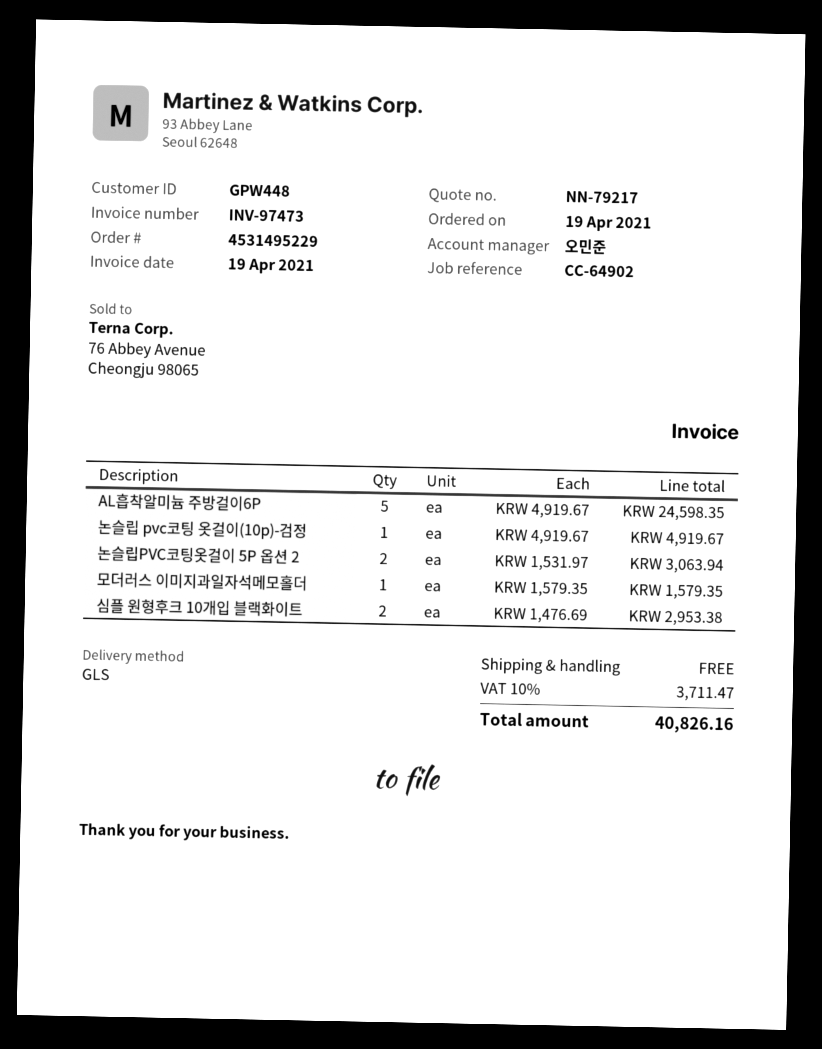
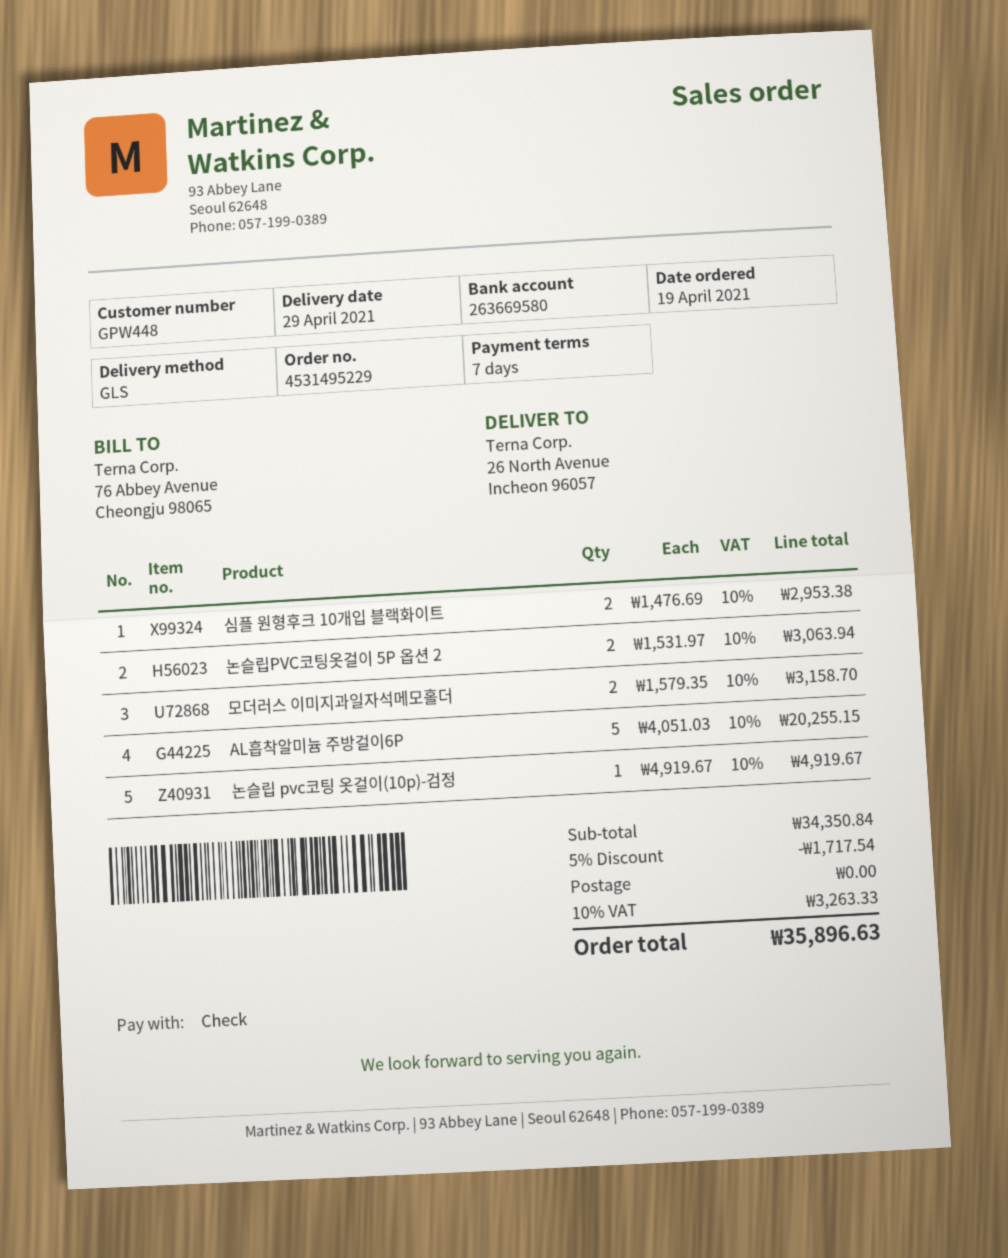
AL흡착알미늄 주방걸이6P: 5 x 4919.67 = 24598.35 -> 5 x 4051.03 = 20255.15
모더러스 이미지과일자석메모홀더: 1 x 1579.35 = 1579.35 -> 2 x 1579.35 = 3158.70
discount: none -> 5% = 1717.54
tax: 10% = 3711.47 -> 10% = 3263.33
total: 40826.16 -> 35896.63

